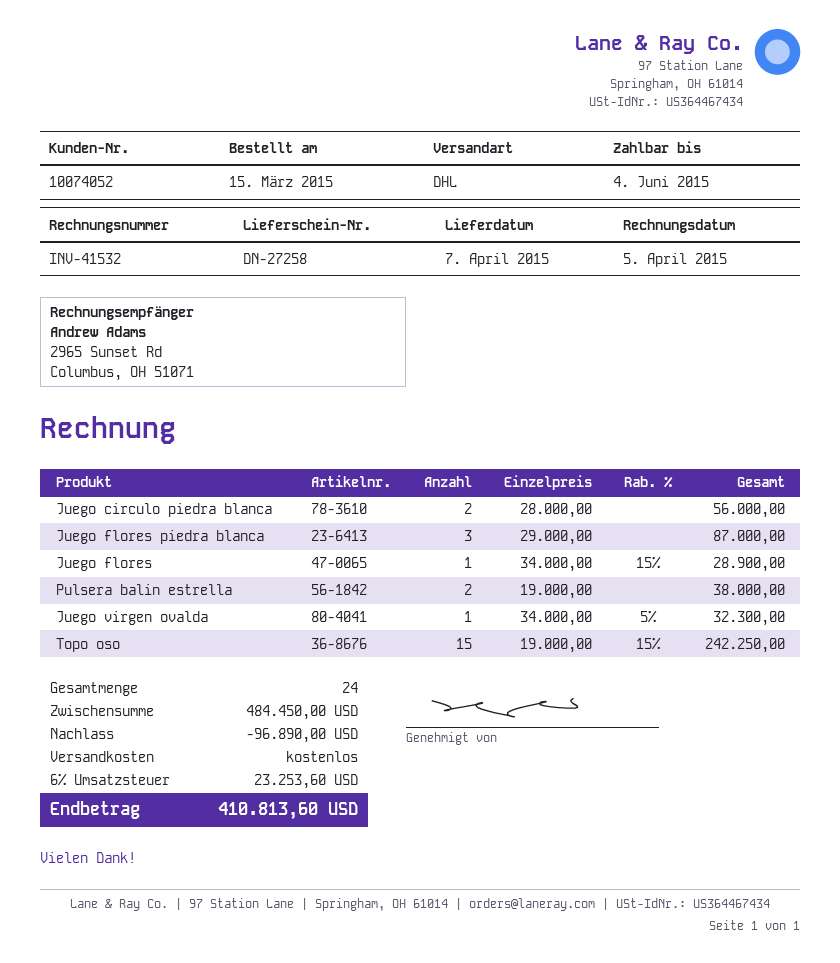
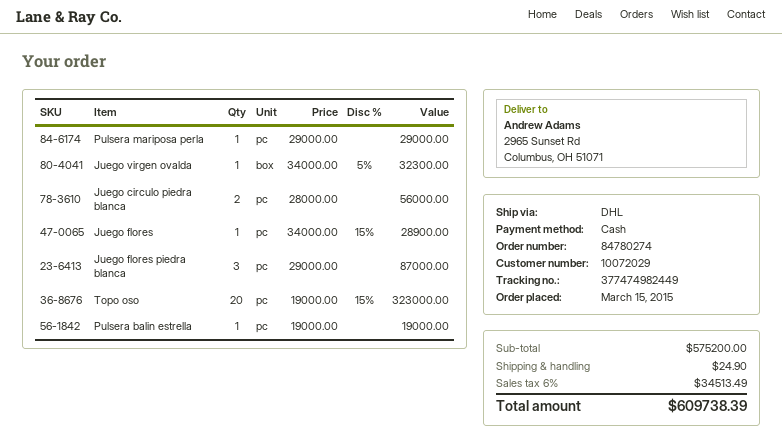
customer number: 10074052 -> 10072029
Pulsera balin estrella: 2 x 19000.00 = 38000.00 -> 1 x 19000.00 = 19000.00
Topo oso: 15 x 19000.00 - 15% = 242250.00 -> 20 x 19000.00 - 15% = 323000.00
Pulsera mariposa perla: none -> 1 x 29000.00 = 29000.00
subtotal: 484450.00 -> 575200.00
discount: 96890.00 -> none
shipping: 0.00 -> 24.90
tax: 6% = 23253.60 -> 6% = 34513.49
total: 410813.60 -> 609738.39

